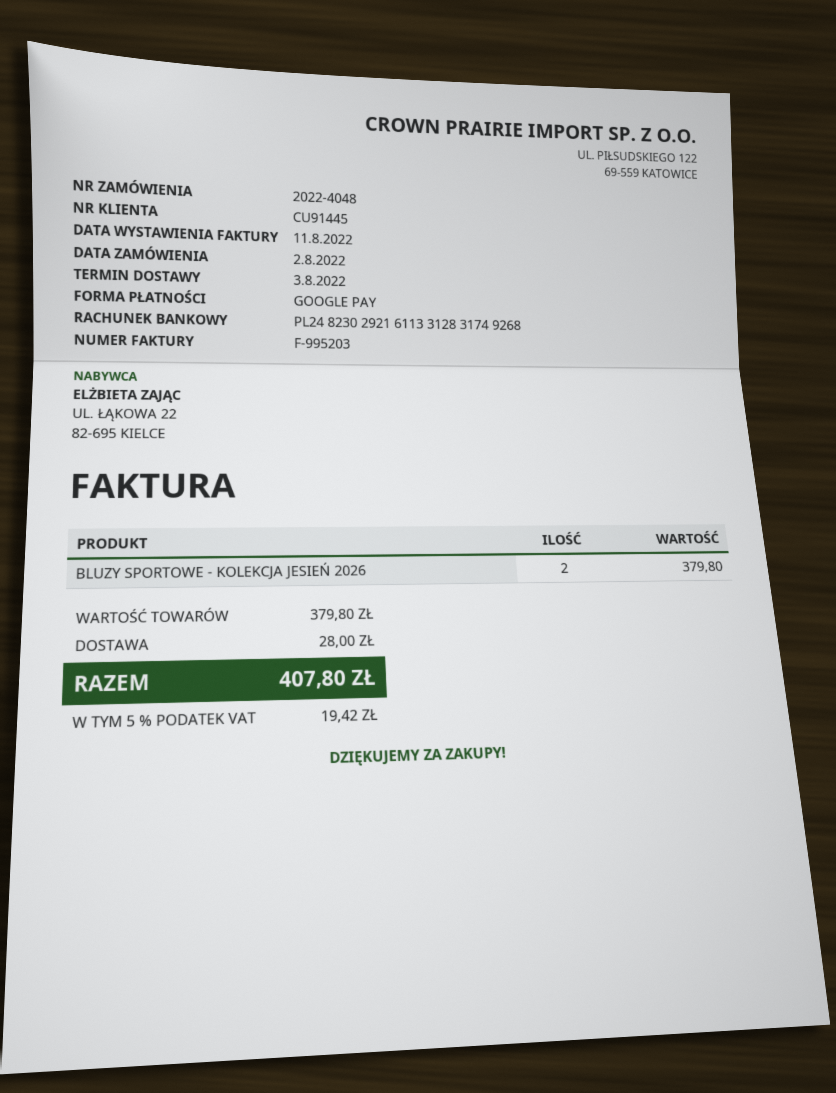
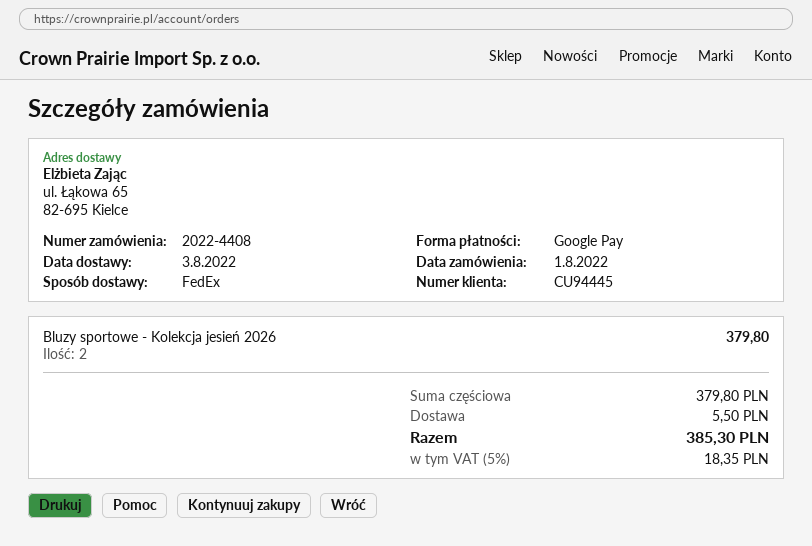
order number: 2022-4048 -> 2022-4408
order date: 2022-08-02 -> 2022-08-01
customer number: CU91445 -> CU94445
shipping: 28.00 -> 5.50
tax: 5% = 19.42 -> 5% = 18.35
total: 407.80 -> 385.30

